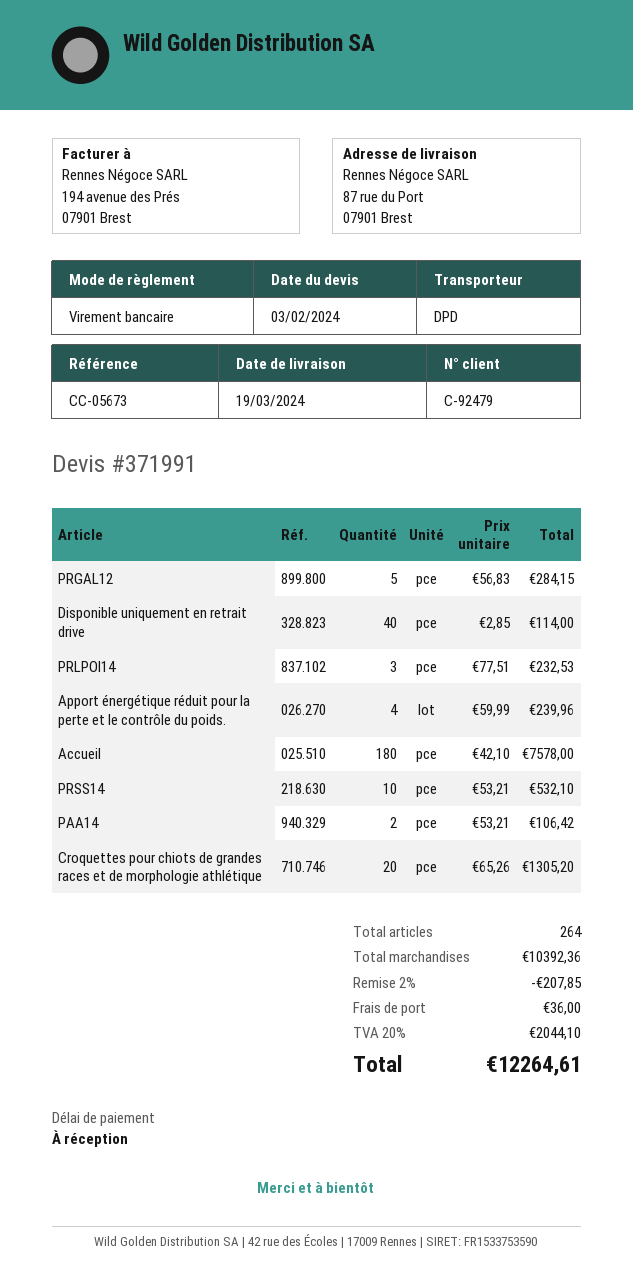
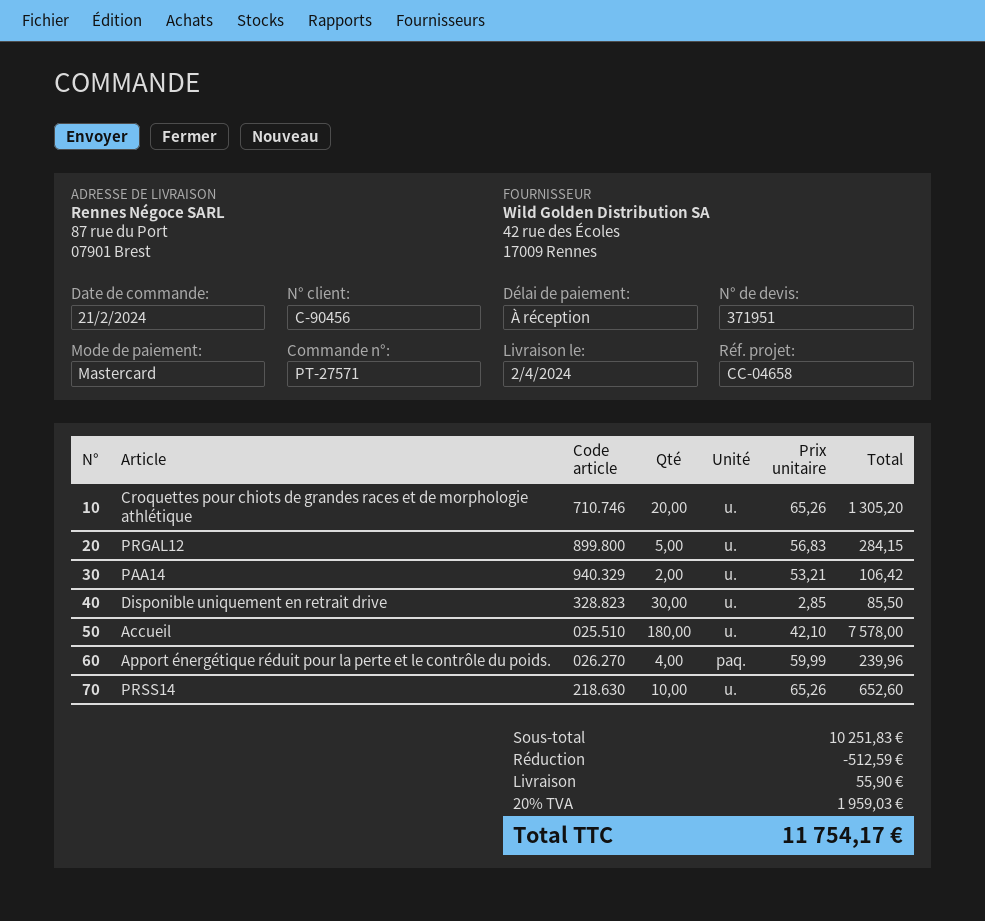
quote number: 371991 -> 371951
delivery date: 2024-03-19 -> 2024-04-02
customer number: C-92479 -> C-90456
reference: CC-05673 -> CC-04658
payment method: bank transfer -> Mastercard
Disponible uniquement en retrait drive: 40 x 2.85 = 114.00 -> 30 x 2.85 = 85.50
PRLPOI14: 3 x 77.51 = 232.53 -> none
PRSS14: 10 x 53.21 = 532.10 -> 10 x 65.26 = 652.60
subtotal: 10392.36 -> 10251.83
discount: 207.85 -> 512.59
shipping: 36.00 -> 55.90
tax: 20% = 2044.10 -> 20% = 1959.03
total: 12264.61 -> 11754.17

